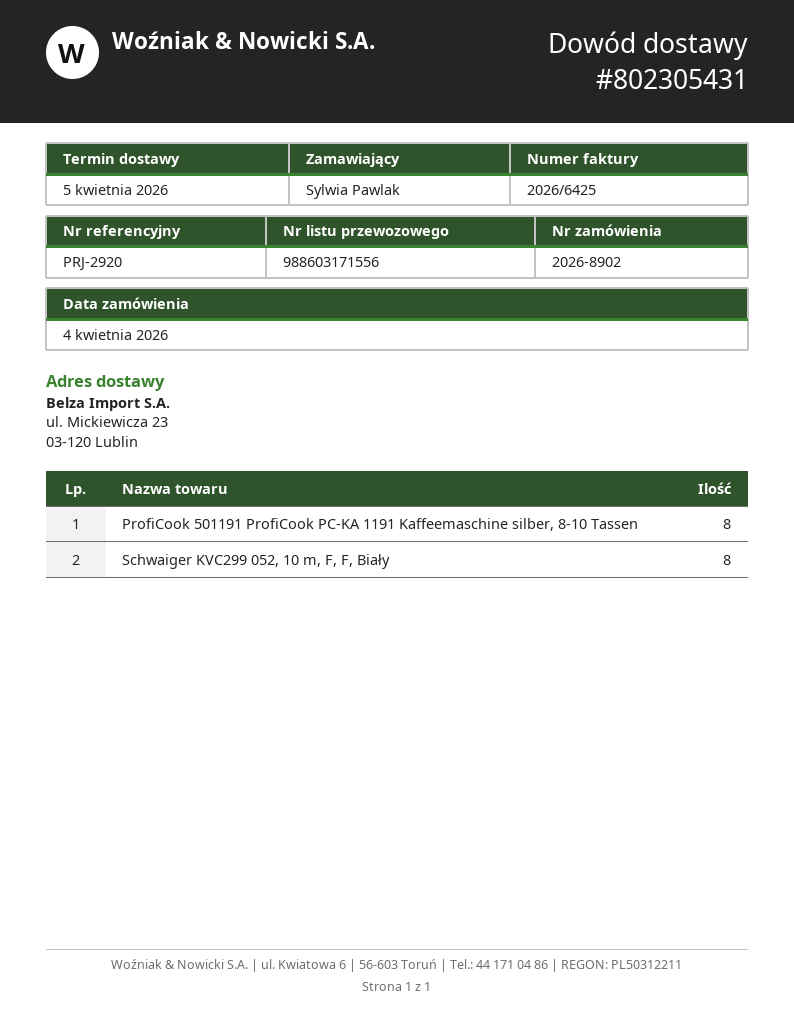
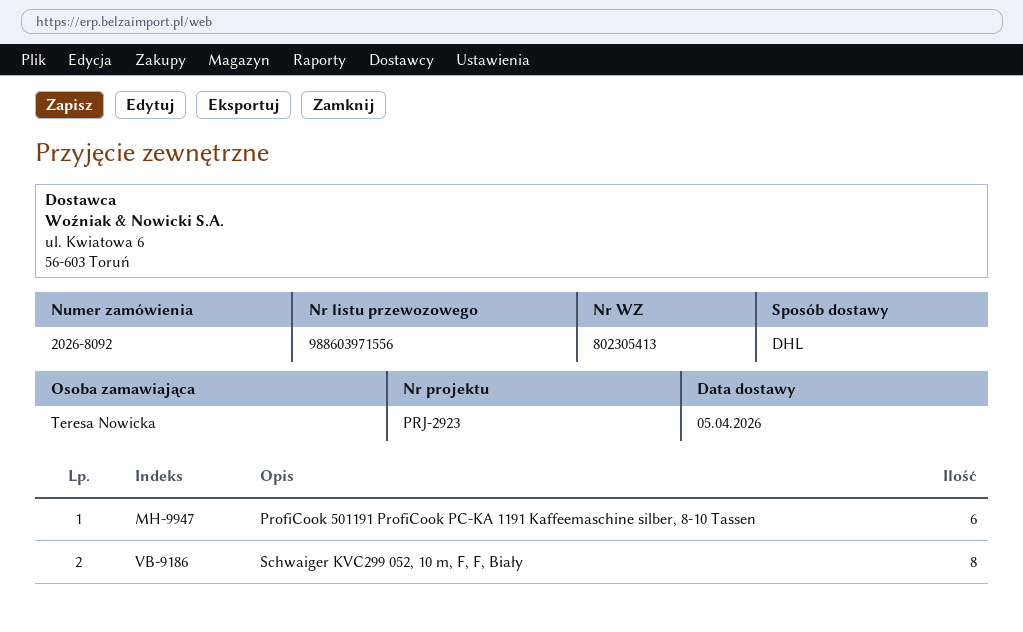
order number: 2026-8902 -> 2026-8092
delivery note number: 802305431 -> 802305413
reference: PRJ-2920 -> PRJ-2923
ordered by: Sylwia Pawlak -> Teresa Nowicka
tracking number: 988603171556 -> 988603971556
ProfiCook 501191 ProfiCook PC-KA 1191 Kaffeemaschine silber, 8-10 Tassen: 8 -> 6

